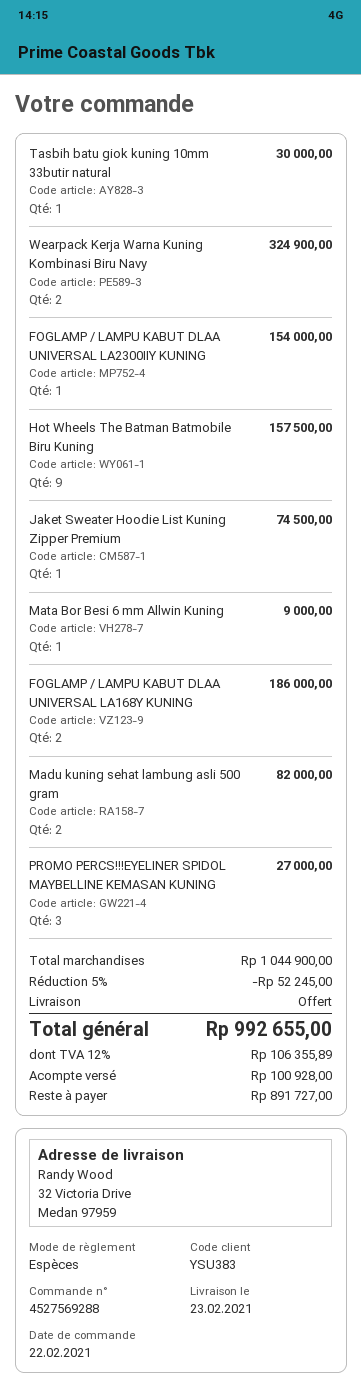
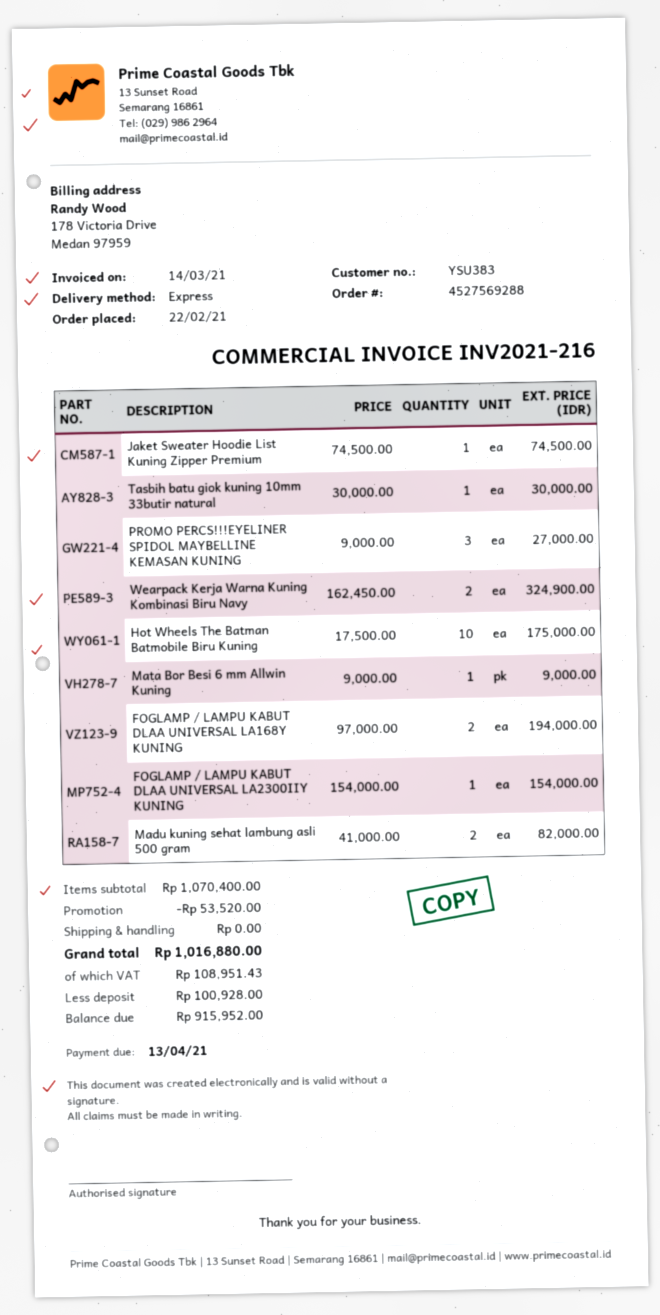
Hot Wheels The Batman Batmobile Biru Kuning: 9 for 157500.00 -> 10 for 175000.00
FOGLAMP / LAMPU KABUT DLAA UNIVERSAL LA168Y KUNING: 2 for 186000.00 -> 2 for 194000.00
subtotal: 1044900.00 -> 1070400.00
discount: 52245.00 -> 53520.00
tax: 106355.89 -> 108951.43
total: 992655.00 -> 1016880.00
balance: 891727.00 -> 915952.00

